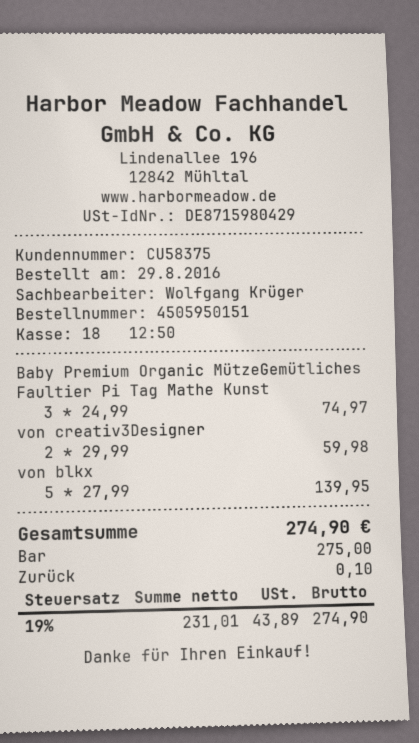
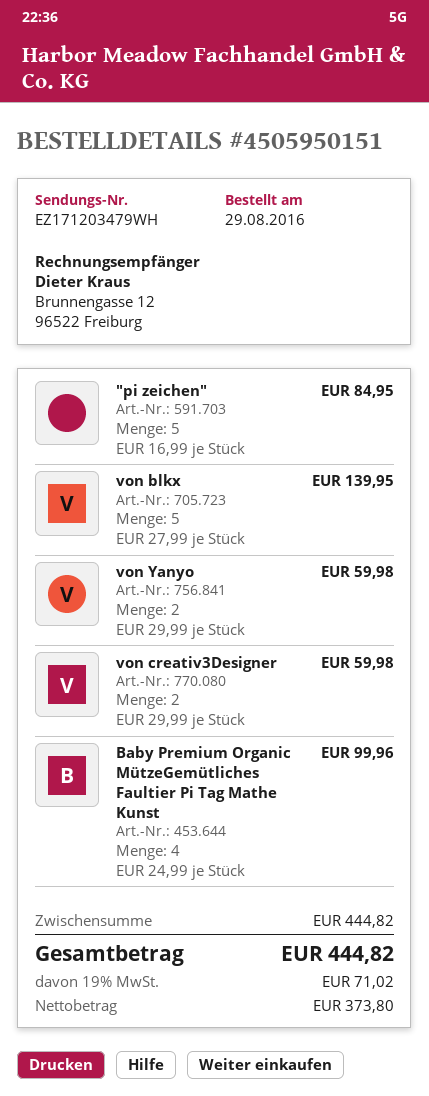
Baby Premium Organic MützeGemütliches Faultier Pi Tag Mathe Kunst: 3 x 24.99 = 74.97 -> 4 x 24.99 = 99.96
"pi zeichen": none -> 5 x 16.99 = 84.95
von Yanyo: none -> 2 x 29.99 = 59.98
net: 231.01 -> 373.80
tax: 19% = 43.89 -> 19% = 71.02
total: 274.90 -> 444.82

